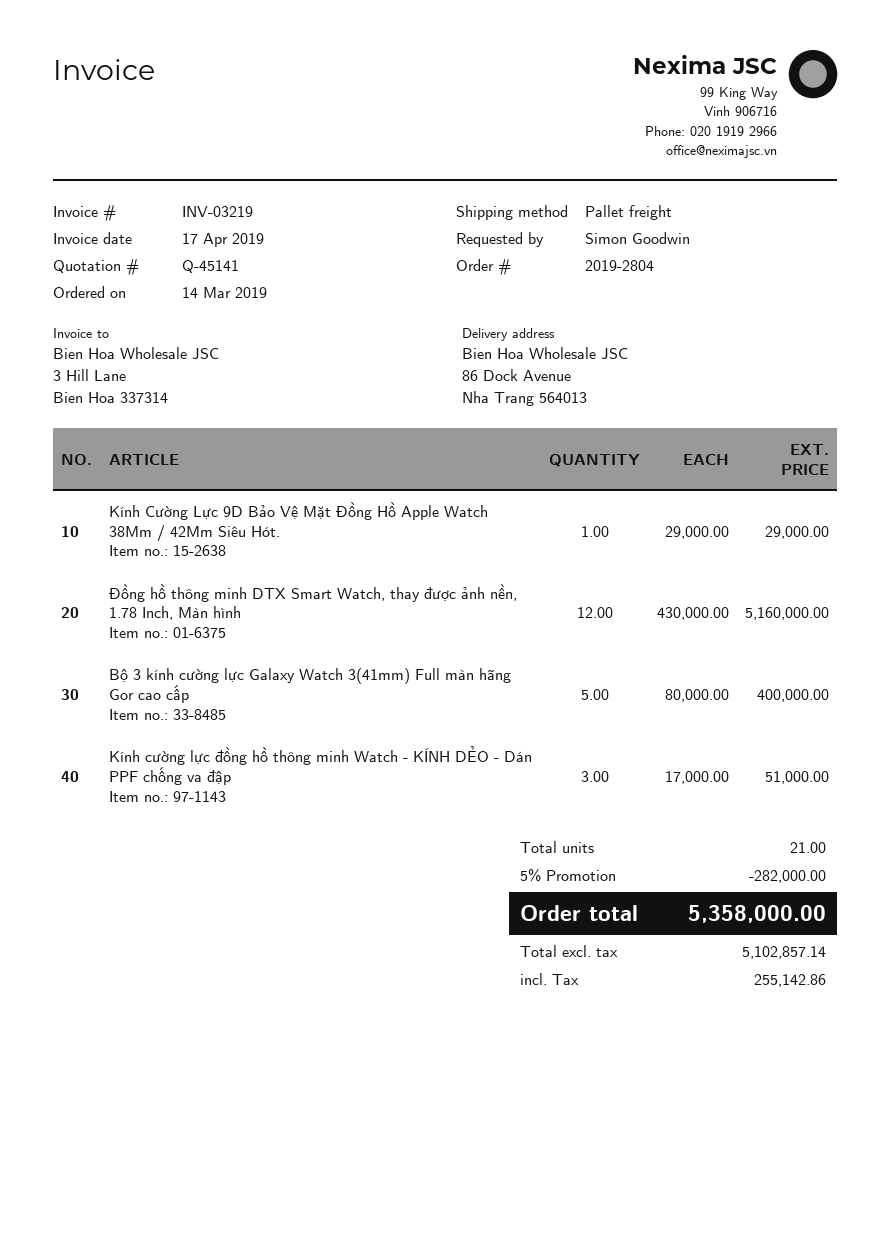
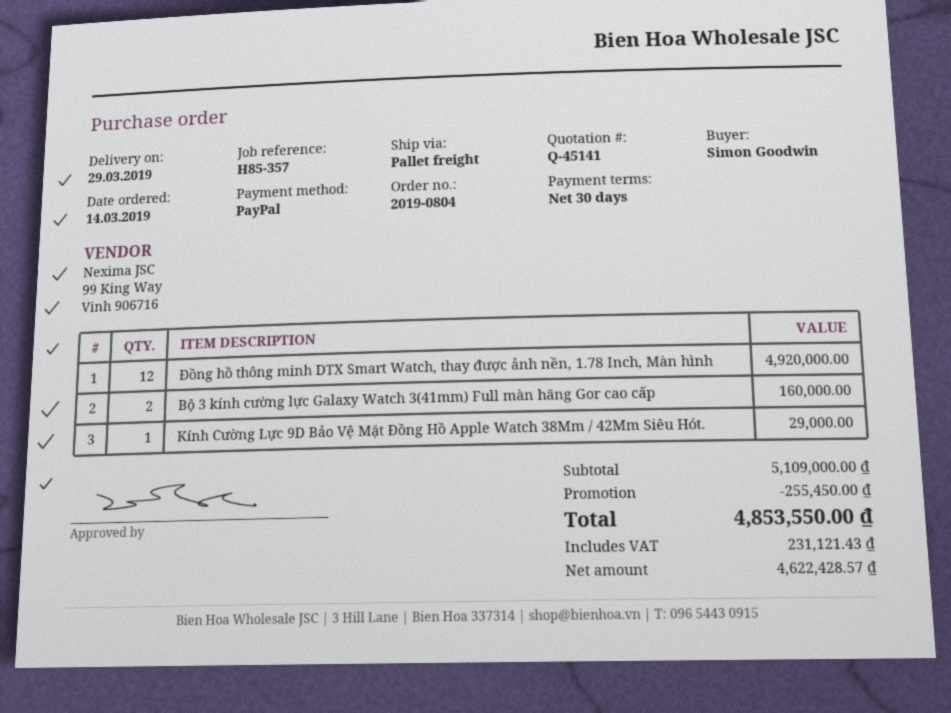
order number: 2019-2804 -> 2019-0804
Đồng hồ thông minh DTX Smart Watch, thay được ảnh nền, 1.78 Inch, Màn hình: 12 for 5160000.00 -> 12 for 4920000.00
Bộ 3 kính cường lực Galaxy Watch 3(41mm) Full màn hãng Gor cao cấp: 5 for 400000.00 -> 2 for 160000.00
Kính cường lực đồng hồ thông minh Watch - KÍNH DẺO - Dán PPF chống va đập: 3 for 51000.00 -> none
discount: 282000.00 -> 255450.00
net: 5102857.14 -> 4622428.57
tax: 255142.86 -> 231121.43
total: 5358000.00 -> 4853550.00

